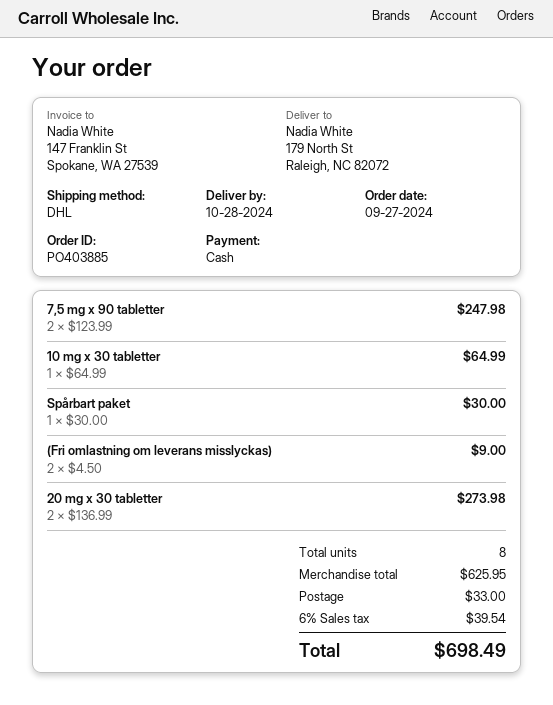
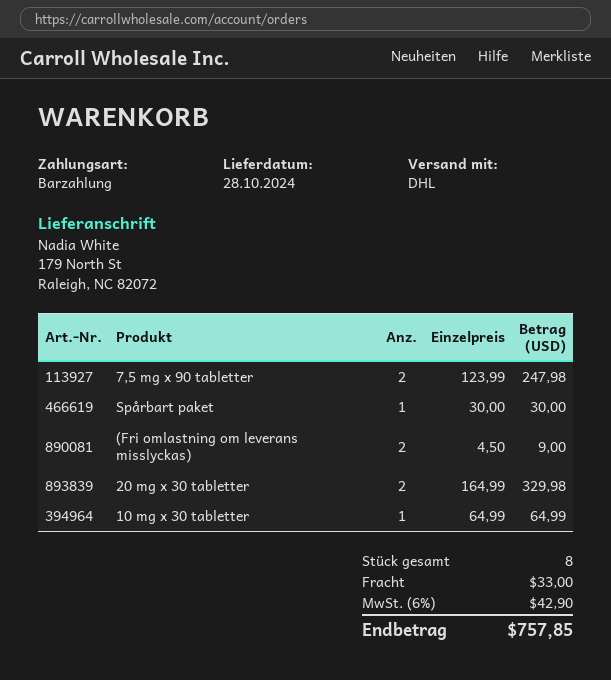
20 mg x 30 tabletter: 2 x 136.99 = 273.98 -> 2 x 164.99 = 329.98
tax: 6% = 39.54 -> 6% = 42.90
total: 698.49 -> 757.85

